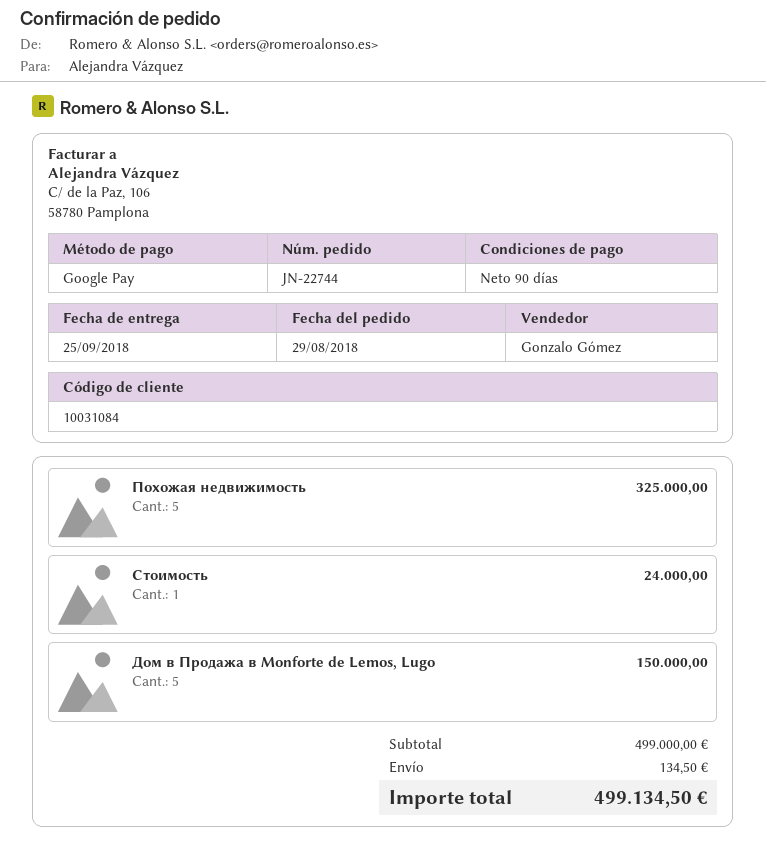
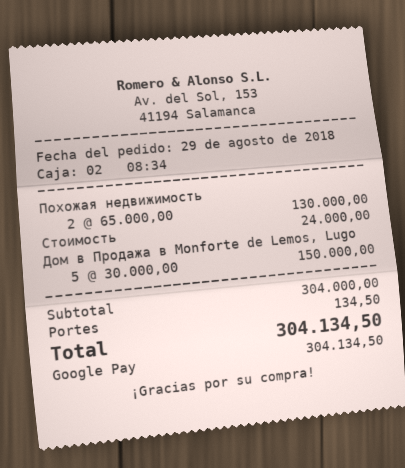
Похожая недвижимость: 5 for 325000.00 -> 2 for 130000.00
subtotal: 499000.00 -> 304000.00
total: 499134.50 -> 304134.50

